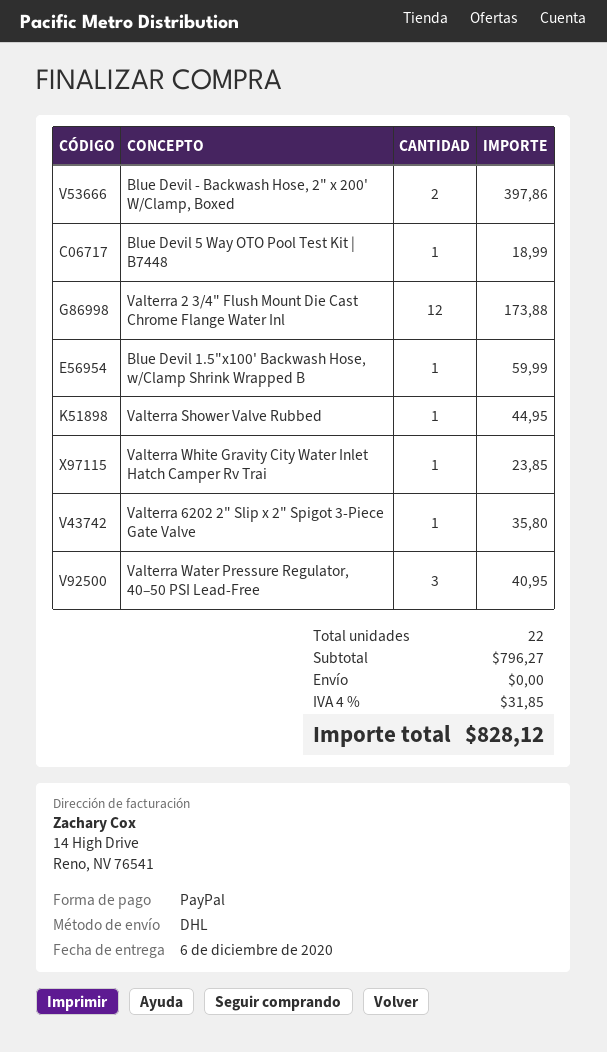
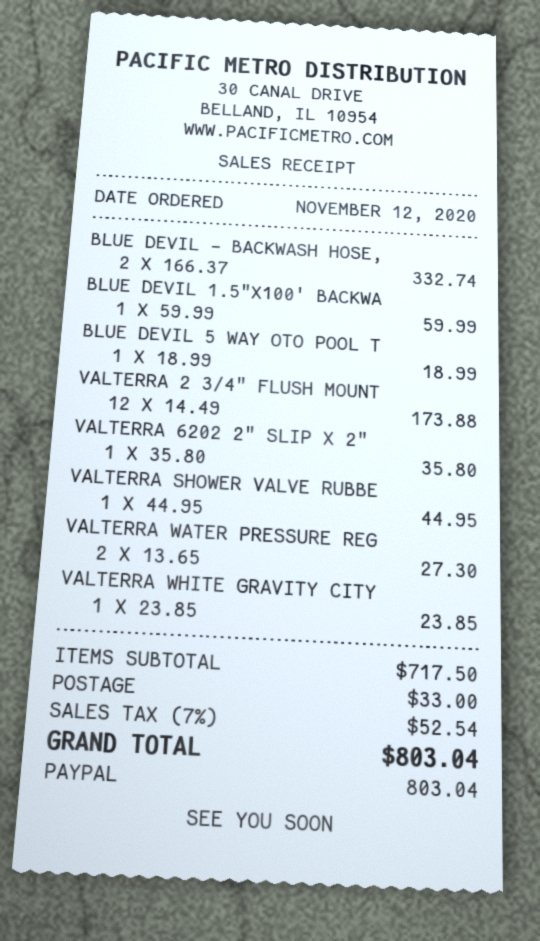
Blue Devil - Backwash Hose, 2" x 200' W/Clamp, Boxed: 2 for 397.86 -> 2 for 332.74
Valterra Water Pressure Regulator, 40–50 PSI Lead-Free: 3 for 40.95 -> 2 for 27.30
subtotal: 796.27 -> 717.50
shipping: 0.00 -> 33.00
tax: 4% = 31.85 -> 7% = 52.54
total: 828.12 -> 803.04

